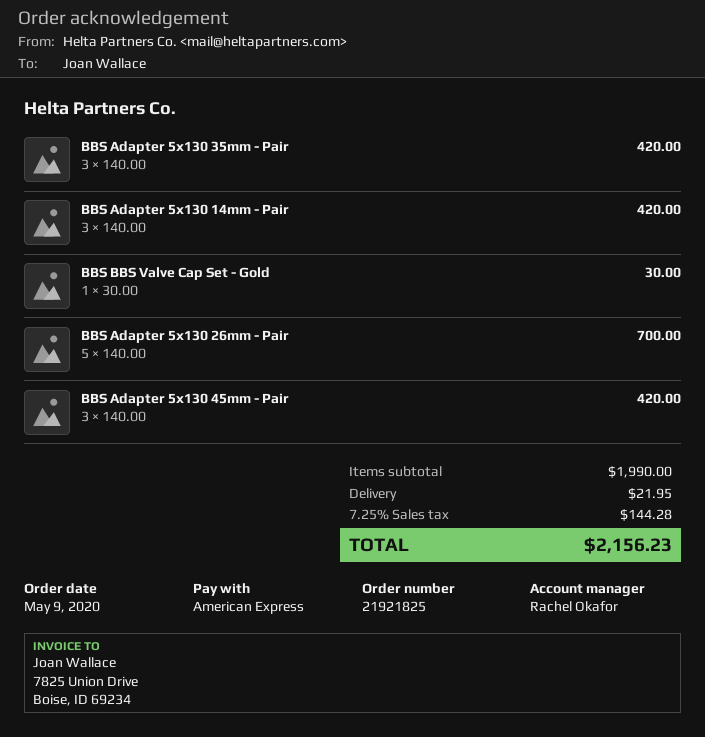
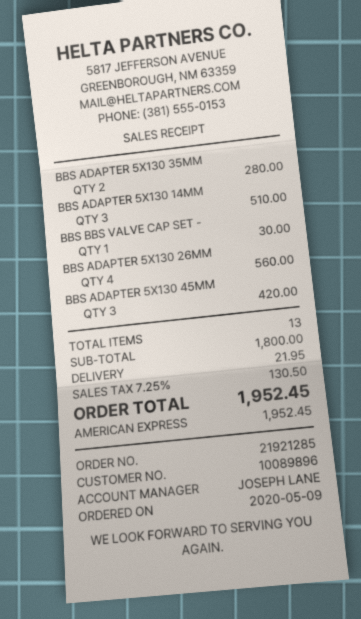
order number: 21921825 -> 21921285
sales rep: Rachel Okafor -> JOSEPH LANE
BBS Adapter 5x130 35mm - Pair: 3 for 420.00 -> 2 for 280.00
BBS Adapter 5x130 14mm - Pair: 3 for 420.00 -> 3 for 510.00
BBS Adapter 5x130 26mm - Pair: 5 for 700.00 -> 4 for 560.00
subtotal: 1990.00 -> 1800.00
tax: 7.25% = 144.28 -> 7.25% = 130.50
total: 2156.23 -> 1952.45

